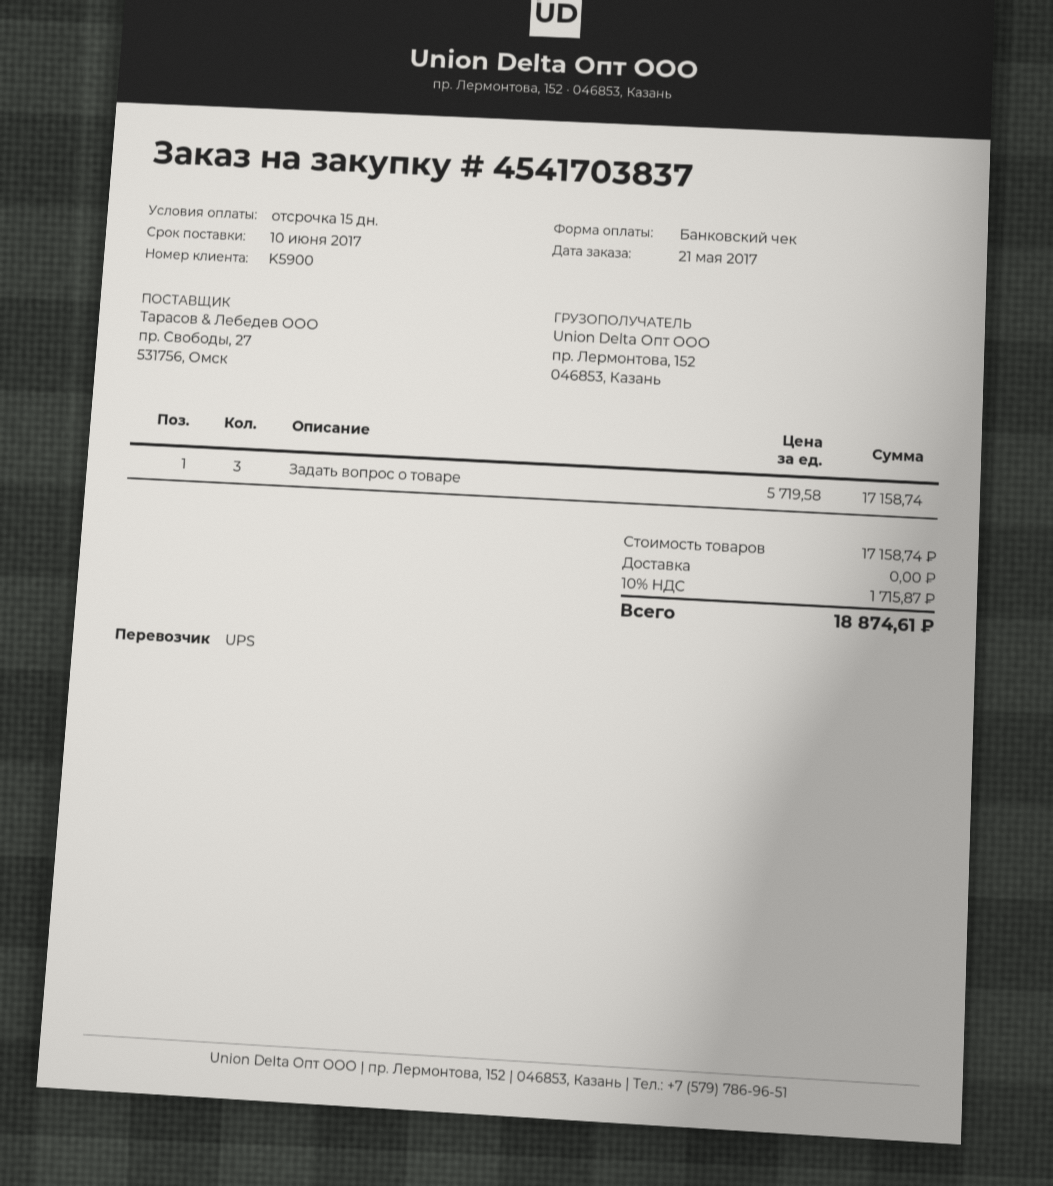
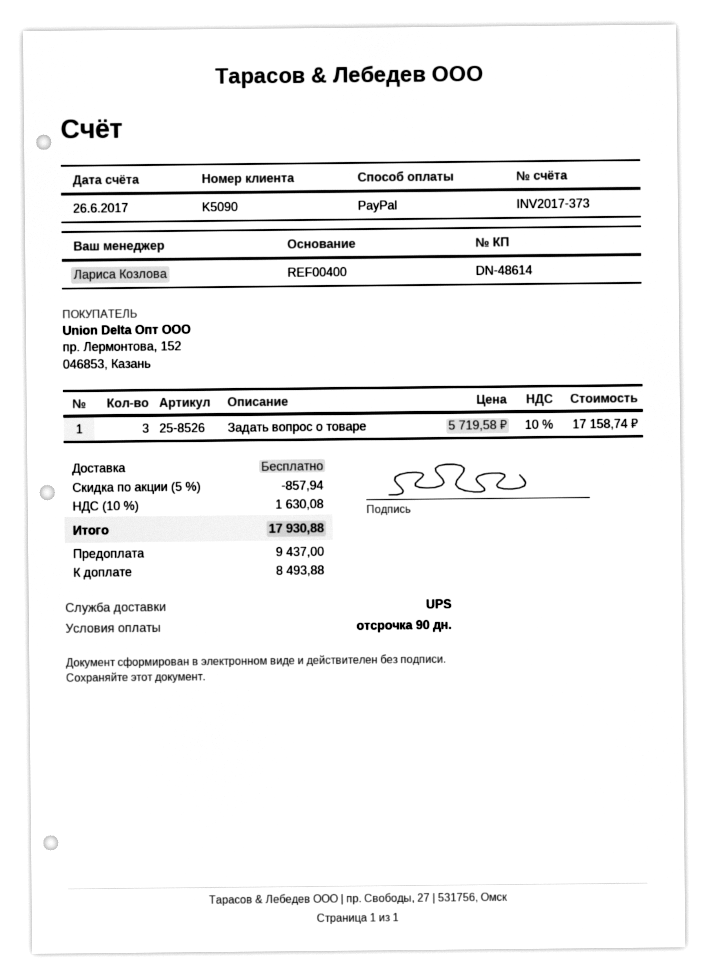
payment terms: 15 days -> 90 days
customer number: K5900 -> K5090
payment method: cheque -> PayPal
discount: none -> 5% = 857.94
tax: 10% = 1715.87 -> 10% = 1630.08
total: 18874.61 -> 17930.88

